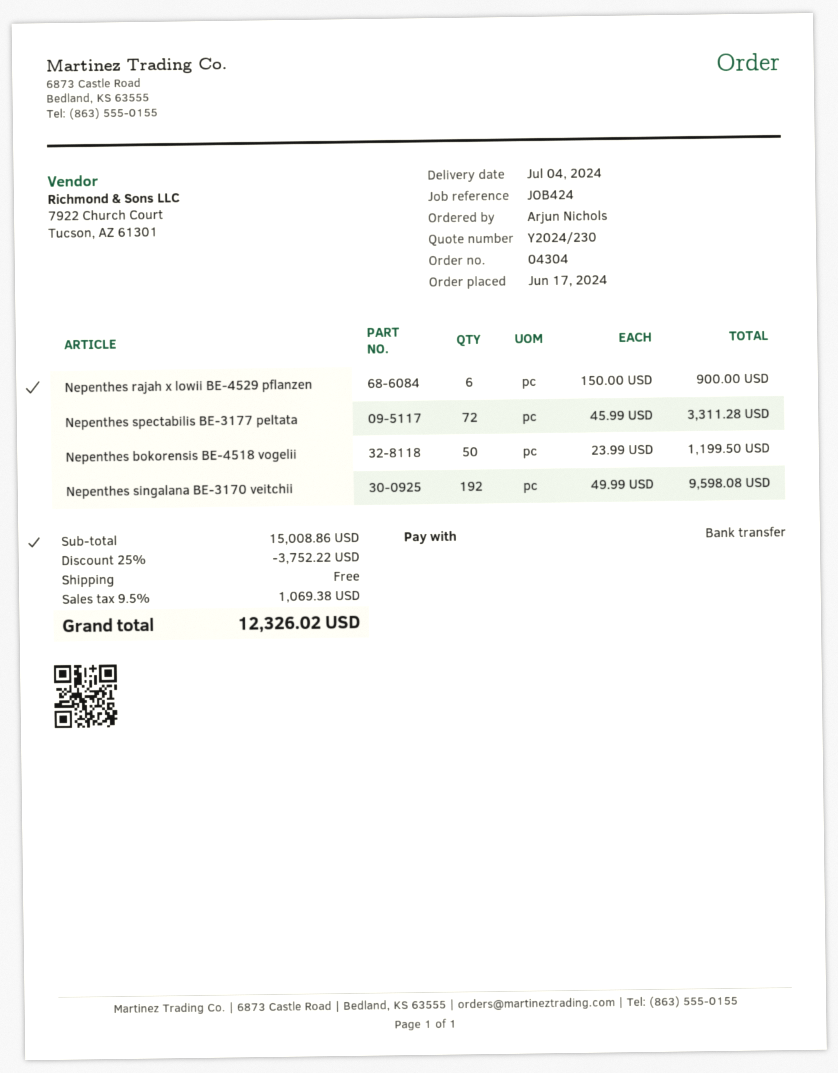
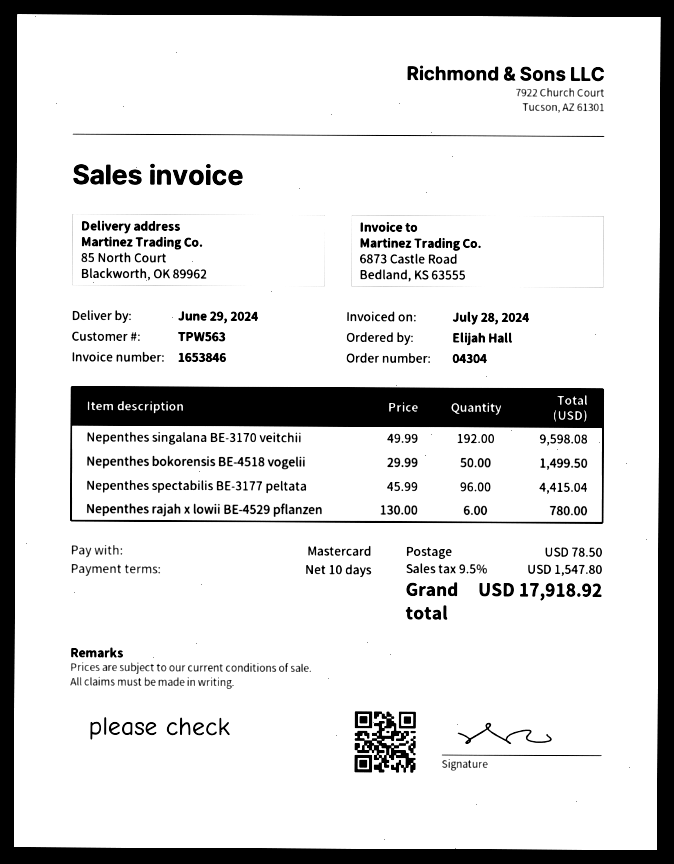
delivery date: 2024-07-04 -> 2024-06-29
ordered by: Arjun Nichols -> Elijah Hall
payment method: bank transfer -> Mastercard
Nepenthes rajah x lowii BE-4529 pflanzen: 6 x 150.00 = 900.00 -> 6 x 130.00 = 780.00
Nepenthes spectabilis BE-3177 peltata: 72 x 45.99 = 3311.28 -> 96 x 45.99 = 4415.04
Nepenthes bokorensis BE-4518 vogelii: 50 x 23.99 = 1199.50 -> 50 x 29.99 = 1499.50
discount: 25% = 3752.22 -> none
shipping: 0.00 -> 78.50
tax: 9.5% = 1069.38 -> 9.5% = 1547.80
total: 12326.02 -> 17918.92

